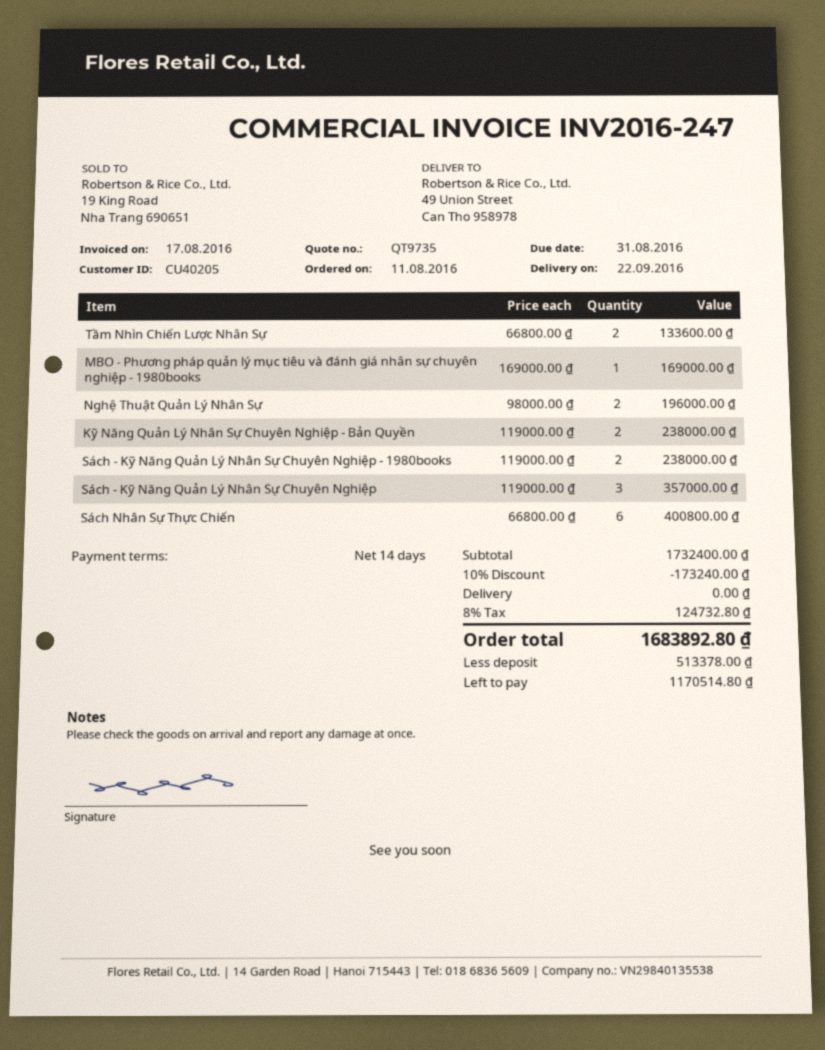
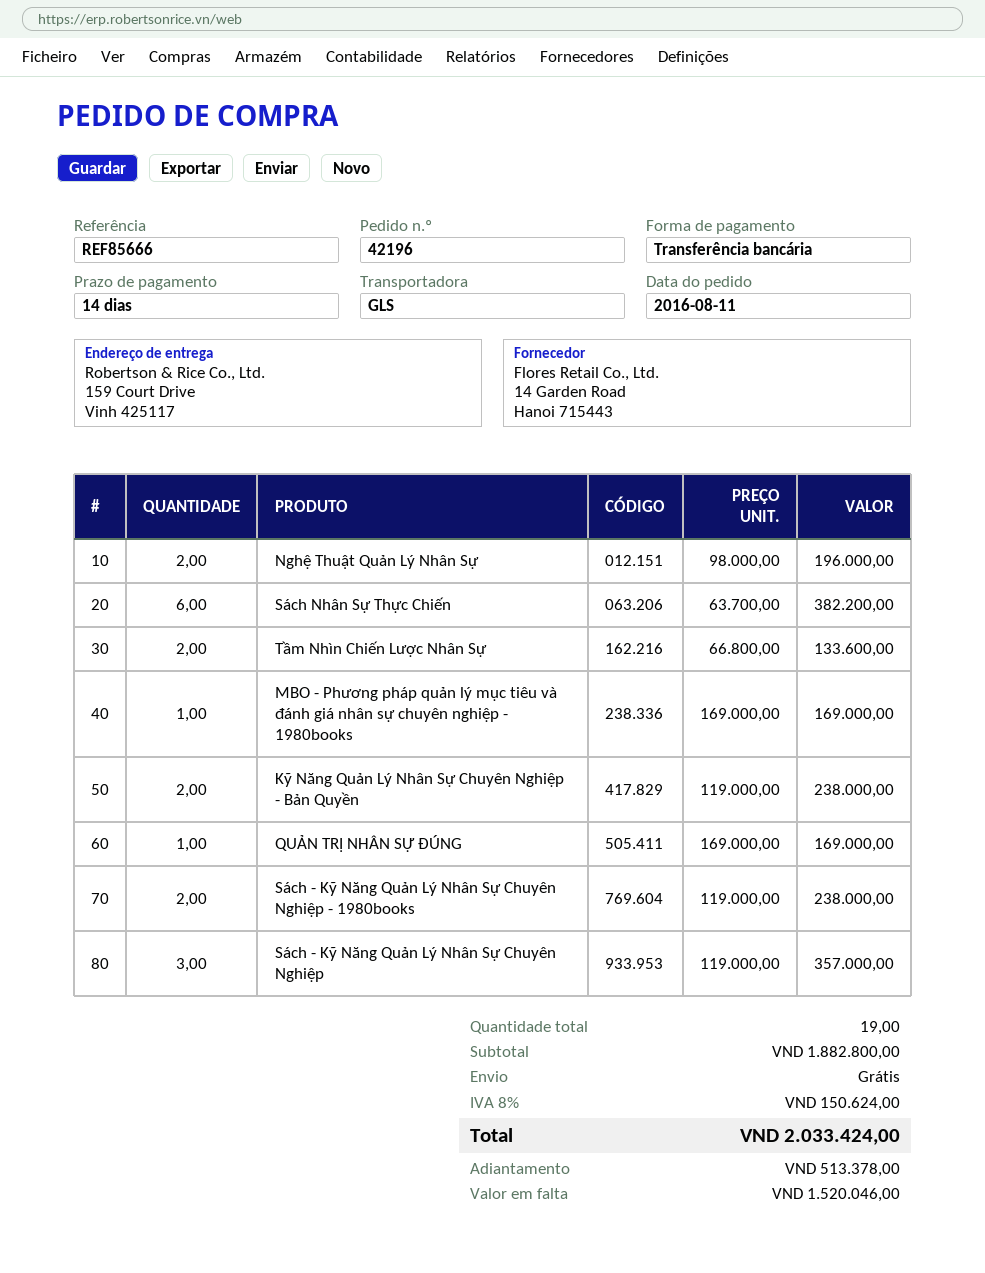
ship to: 49 Union Street, Can Tho 958978 -> 159 Court Drive, Vinh 425117
Sách Nhân Sự Thực Chiến: 6 x 66800.00 = 400800.00 -> 6 x 63700.00 = 382200.00
QUẢN TRỊ NHÂN SỰ ĐÚNG: none -> 1 x 169000.00 = 169000.00
subtotal: 1732400.00 -> 1882800.00
discount: 10% = 173240.00 -> none
tax: 8% = 124732.80 -> 8% = 150624.00
total: 1683892.80 -> 2033424.00
balance: 1170514.80 -> 1520046.00

